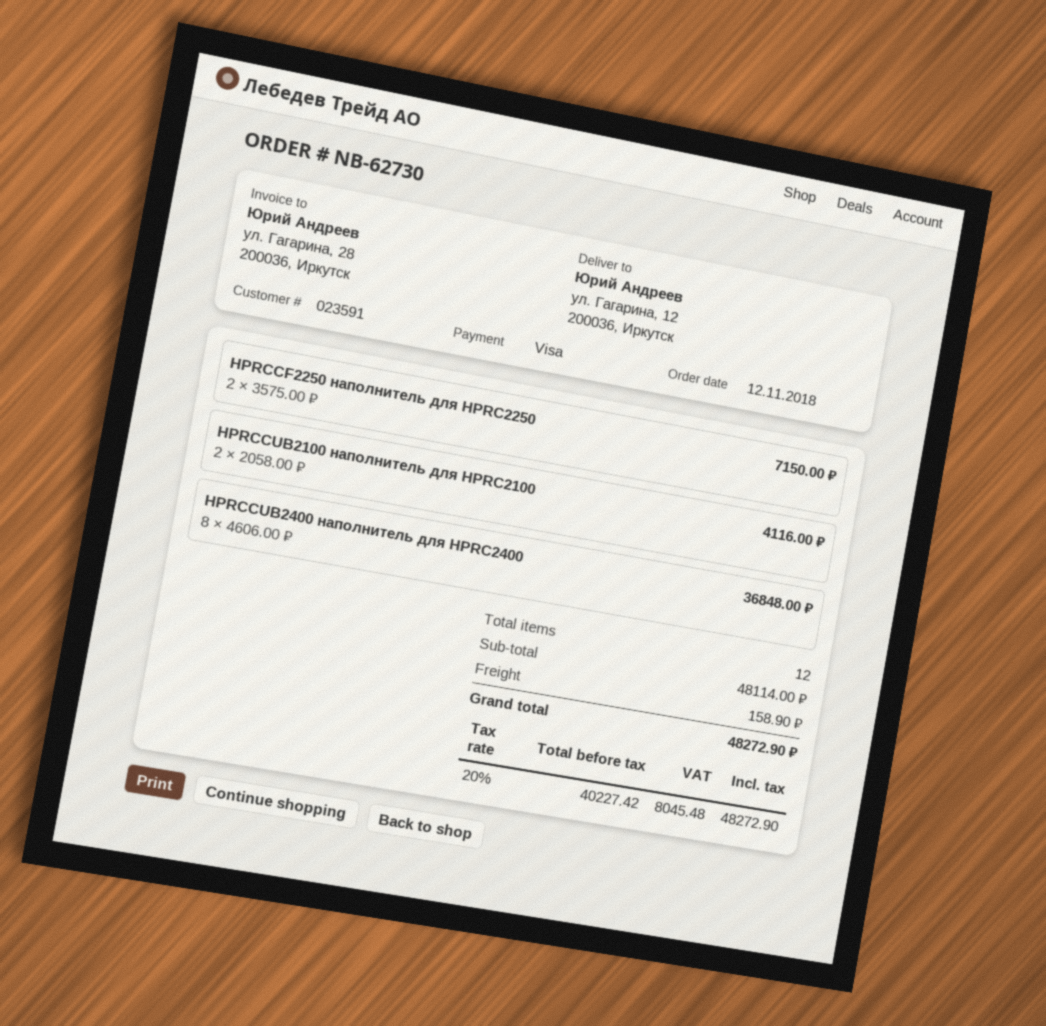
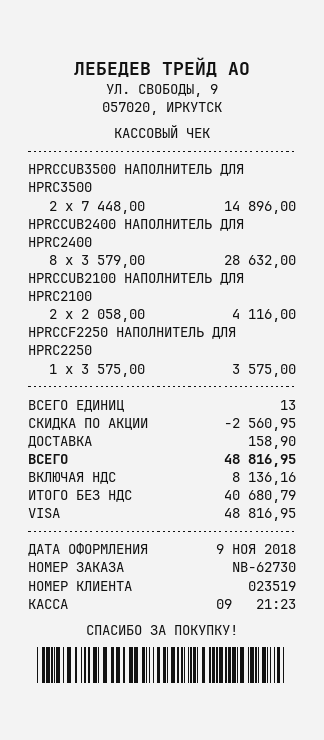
order date: 2018-11-12 -> 2018-11-09
customer number: 023591 -> 023519
HPRCCF2250 наполнитель для HPRC2250: 2 x 3575.00 = 7150.00 -> 1 x 3575.00 = 3575.00
HPRCCUB2400 наполнитель для HPRC2400: 8 x 4606.00 = 36848.00 -> 8 x 3579.00 = 28632.00
HPRCCUB3500 НАПОЛНИТЕЛЬ ДЛЯ HPRC3500: none -> 2 x 7448.00 = 14896.00
total quantity: 12 -> 13
discount: none -> 2560.95
net: 40227.42 -> 40680.79
tax: 8045.48 -> 8136.16
total: 48272.90 -> 48816.95

